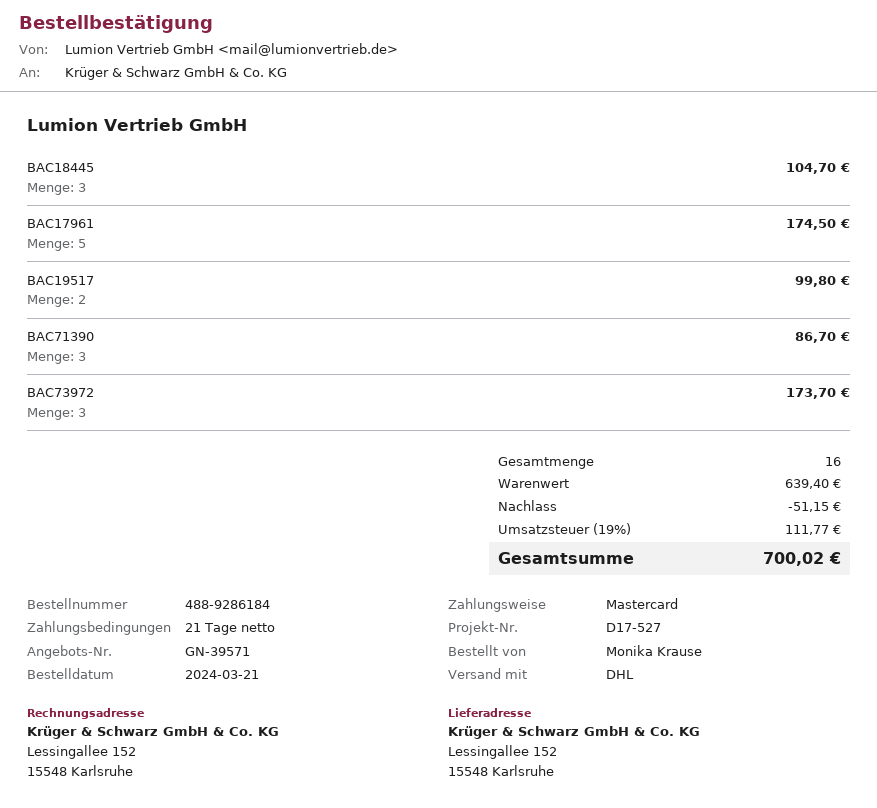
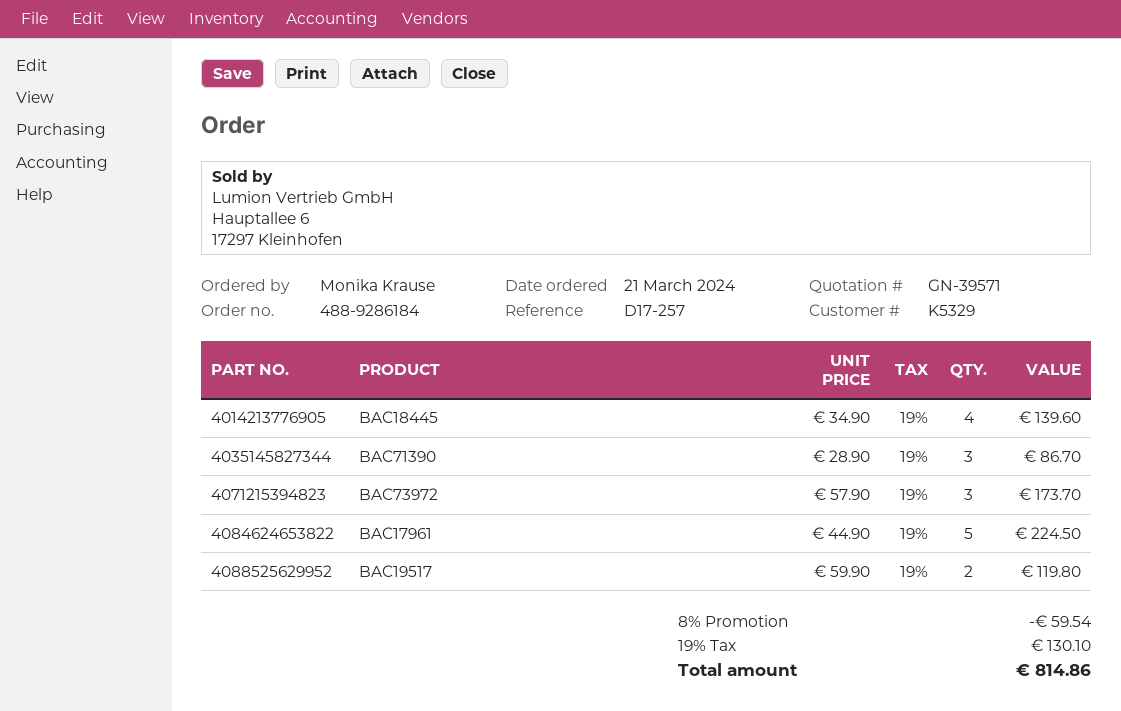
reference: D17-527 -> D17-257
BAC18445: 3 for 104.70 -> 4 for 139.60
BAC17961: 5 for 174.50 -> 5 for 224.50
BAC19517: 2 for 99.80 -> 2 for 119.80
discount: 51.15 -> 59.54
tax: 19% = 111.77 -> 19% = 130.10
total: 700.02 -> 814.86

